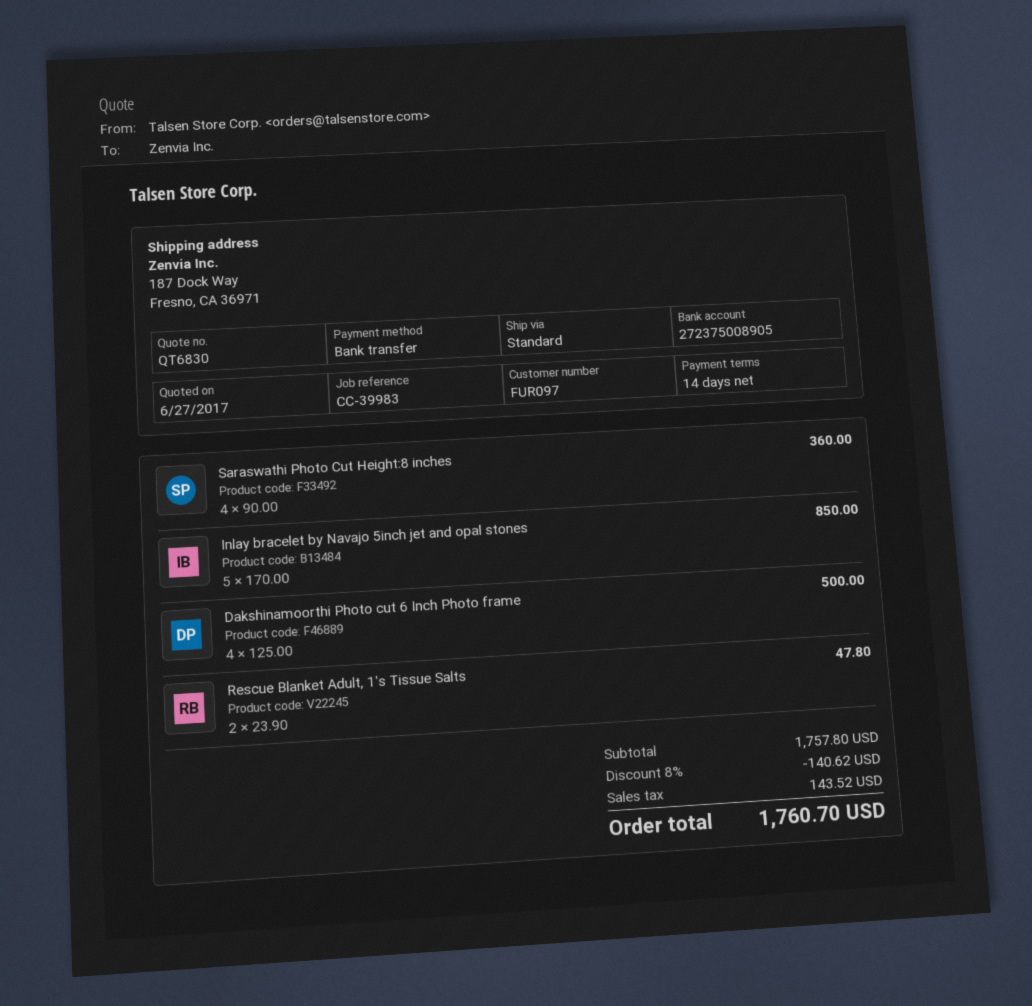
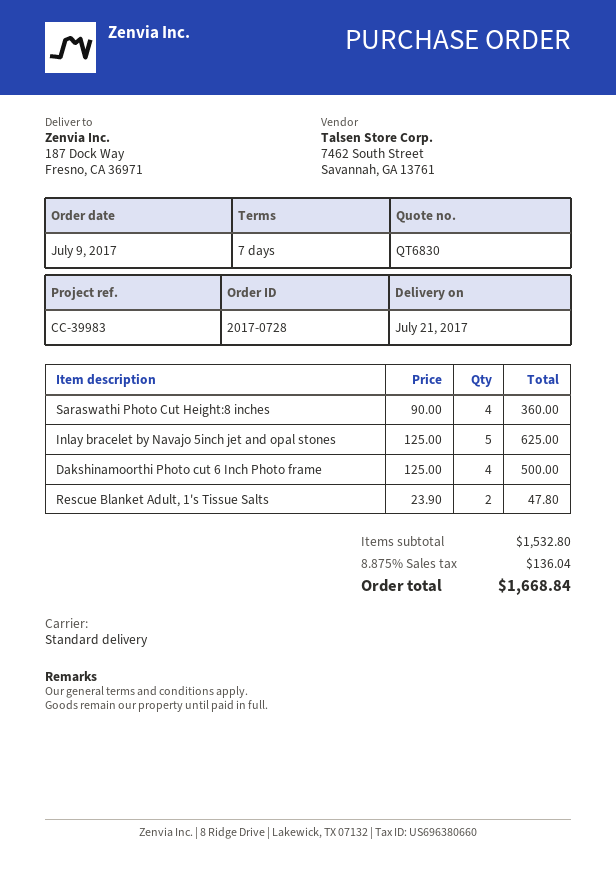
payment terms: 14 days -> 7 days
Inlay bracelet by Navajo 5inch jet and opal stones: 5 x 170.00 = 850.00 -> 5 x 125.00 = 625.00
subtotal: 1757.80 -> 1532.80
discount: 8% = 140.62 -> none
tax: 143.52 -> 136.04
total: 1760.70 -> 1668.84

